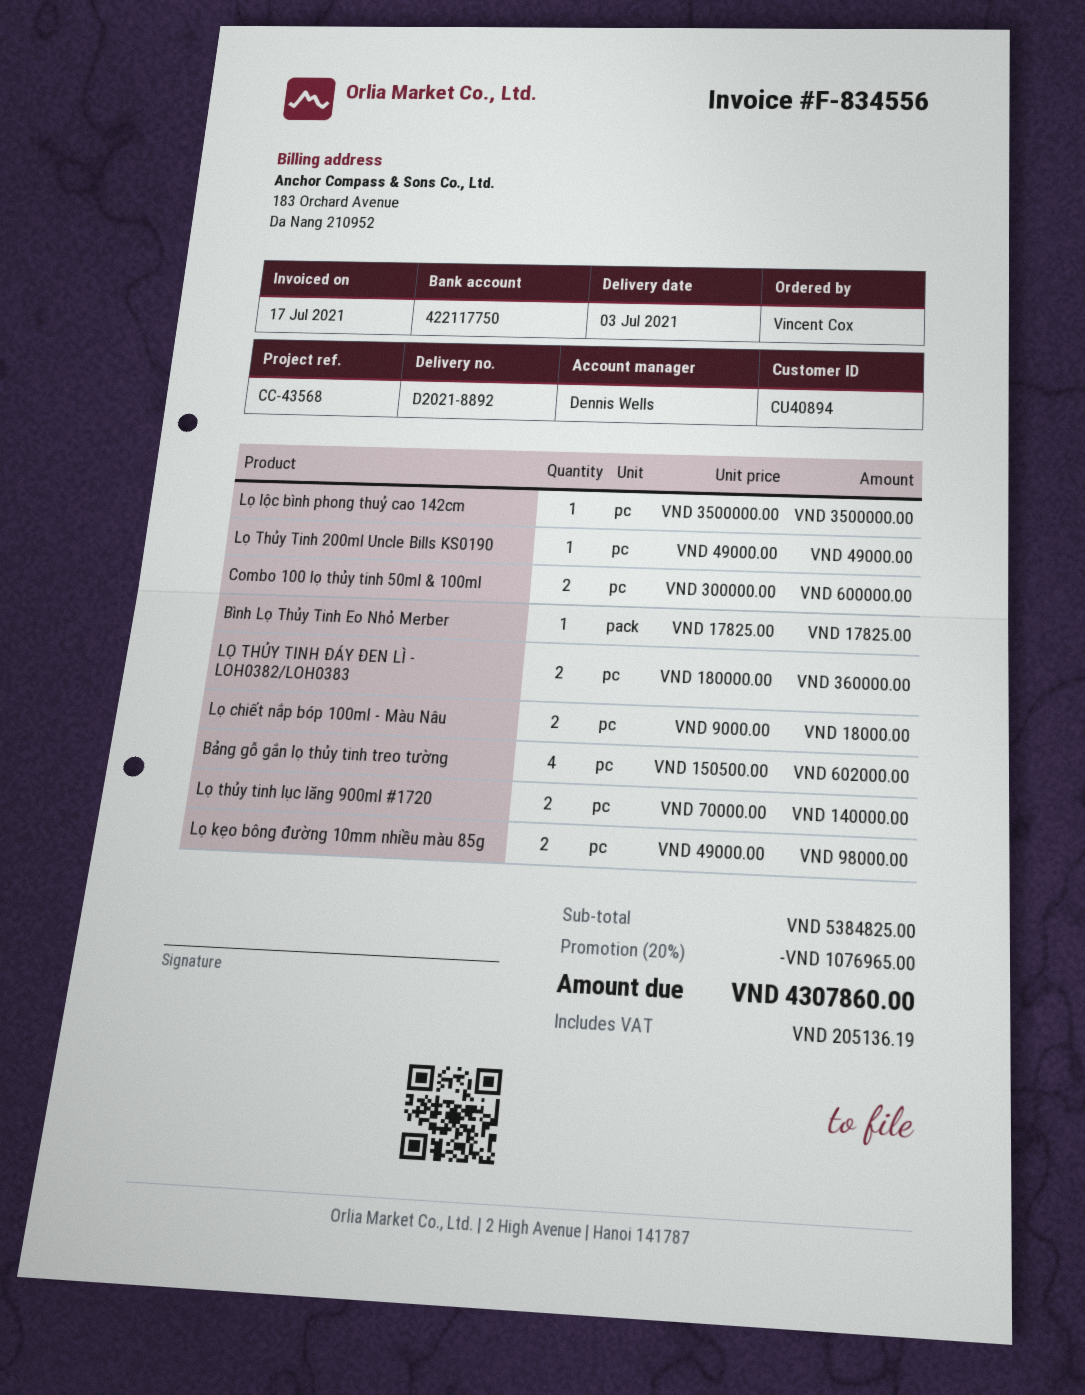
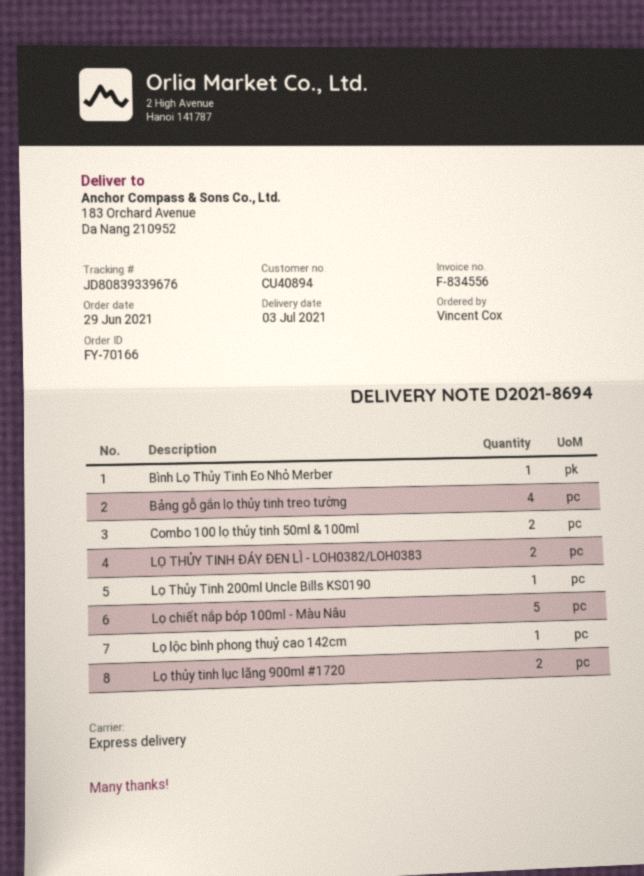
delivery note number: D2021-8892 -> D2021-8694
Lọ chiết nắp bóp 100ml - Màu Nâu: 2 -> 5
Lọ kẹo bông đường 10mm nhiều màu 85g: 2 -> none

